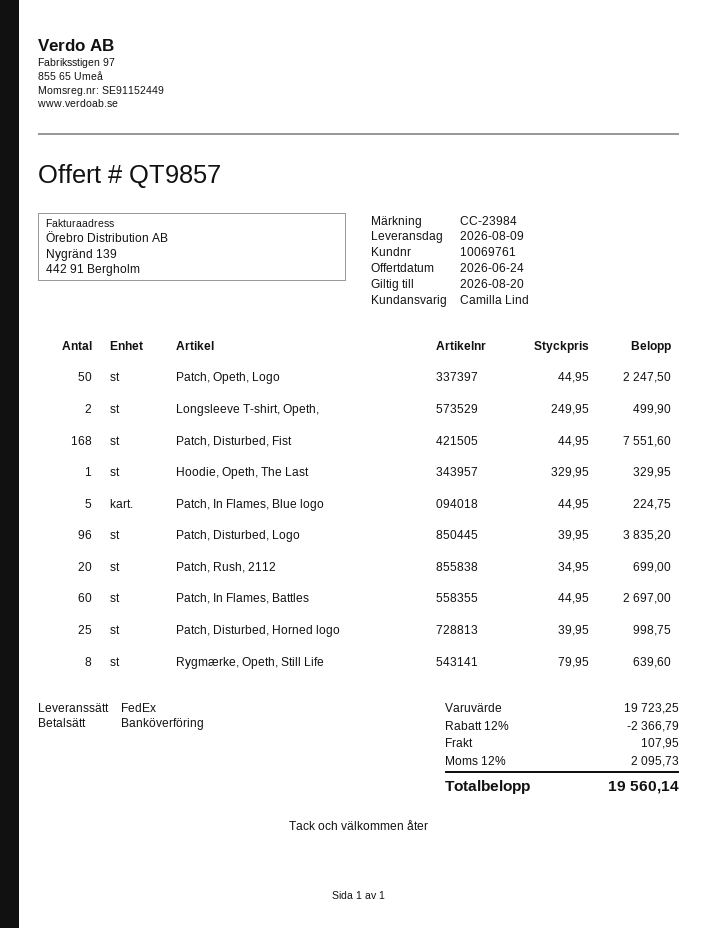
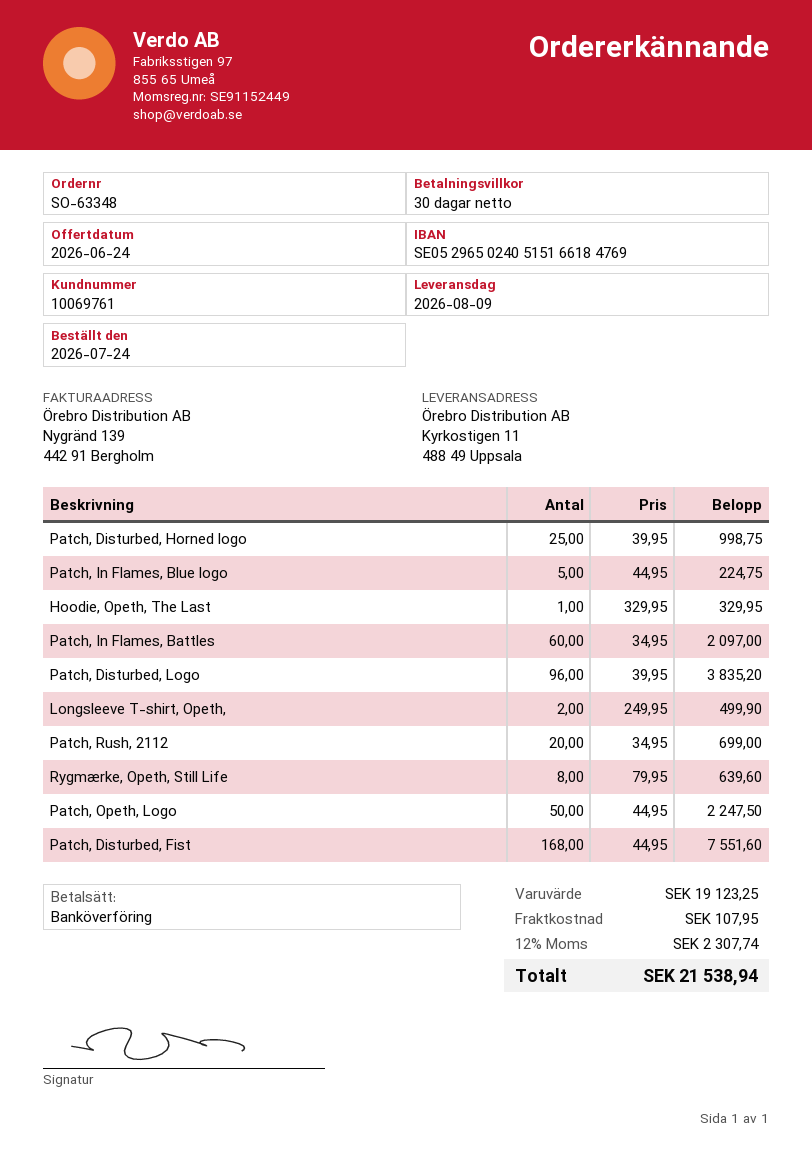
Patch, In Flames, Battles: 60 x 44.95 = 2697.00 -> 60 x 34.95 = 2097.00
subtotal: 19723.25 -> 19123.25
discount: 12% = 2366.79 -> none
tax: 12% = 2095.73 -> 12% = 2307.74
total: 19560.14 -> 21538.94

